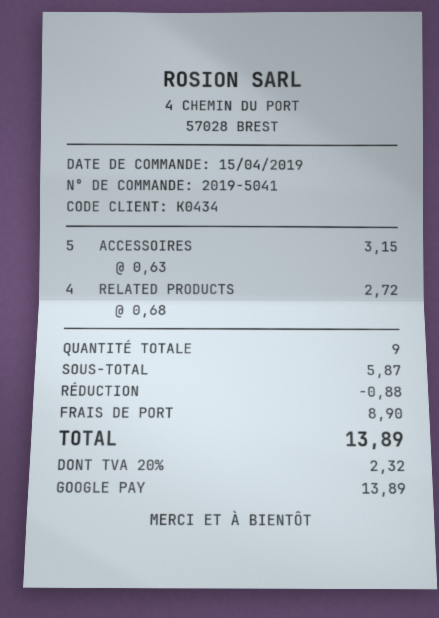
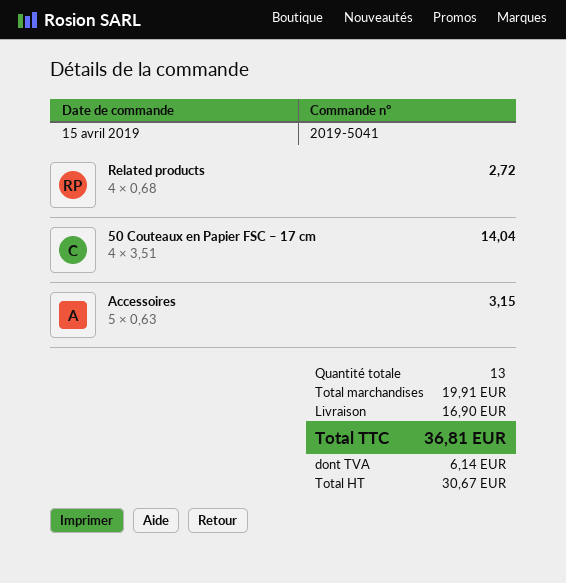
50 Couteaux en Papier FSC – 17 cm: none -> 4 x 3.51 = 14.04
total quantity: 9 -> 13
subtotal: 5.87 -> 19.91
discount: 0.88 -> none
shipping: 8.90 -> 16.90
tax: 2.32 -> 6.14
total: 13.89 -> 36.81

